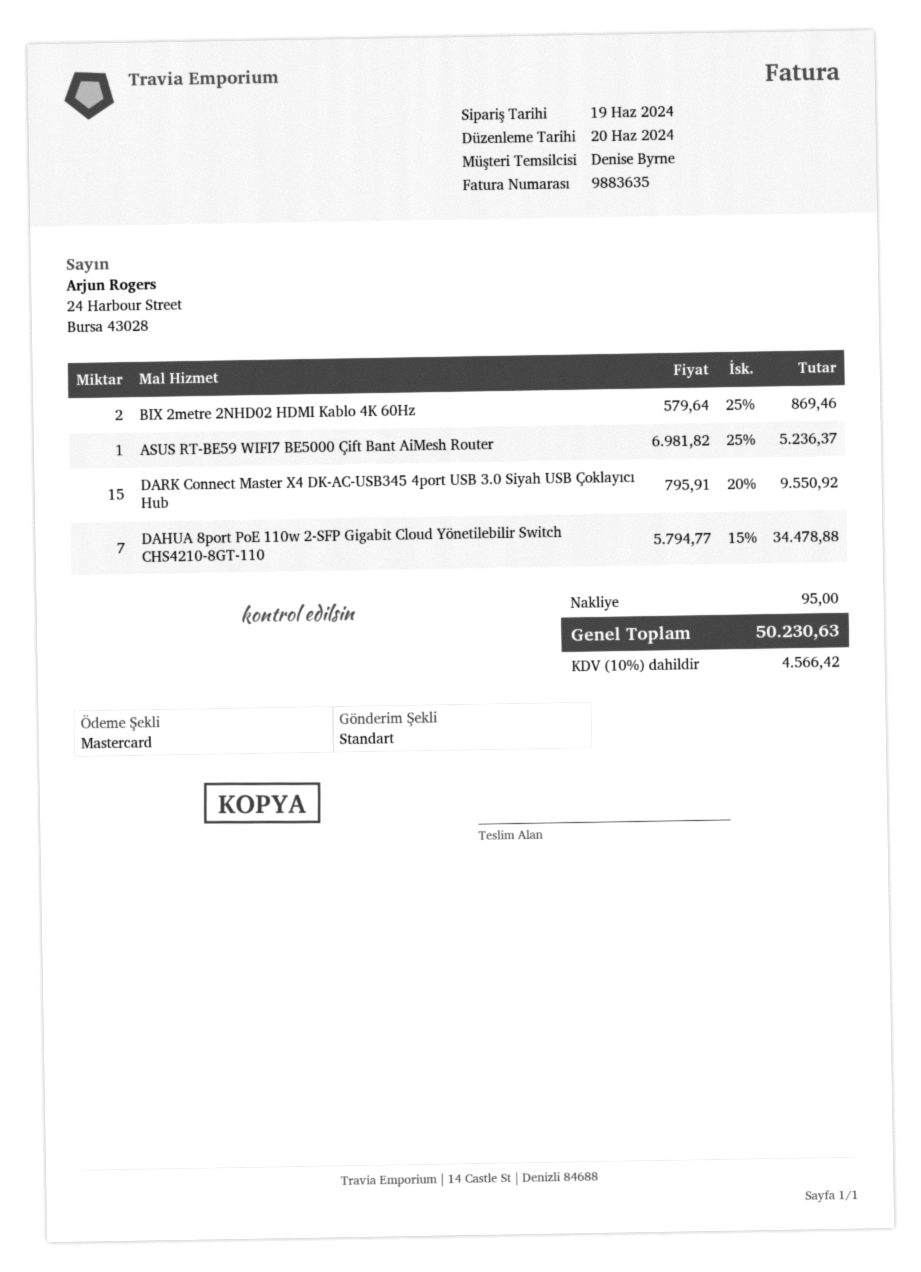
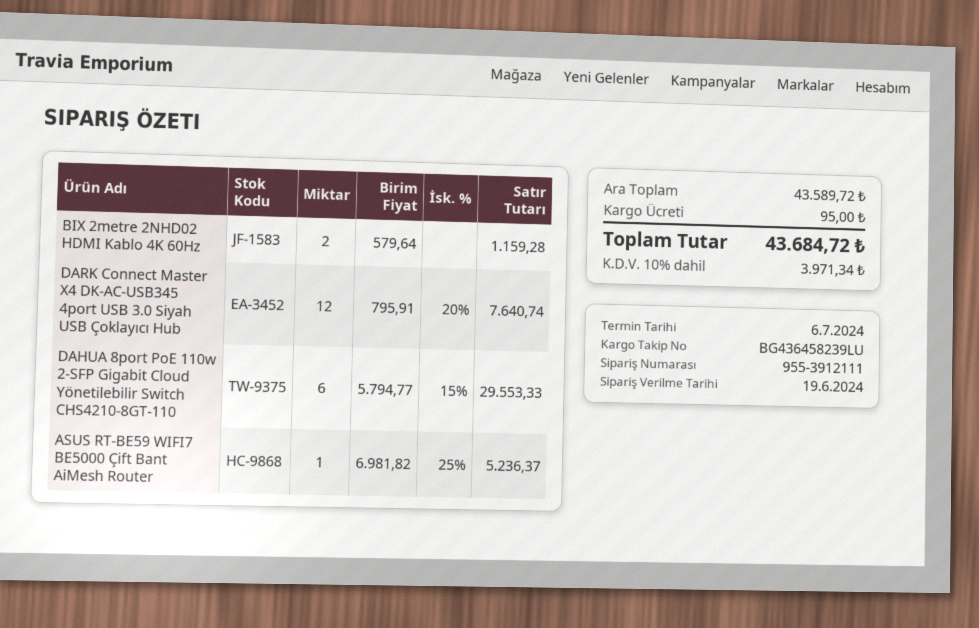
BIX 2metre 2NHD02 HDMI Kablo 4K 60Hz: 2 x 579.64 - 25% = 869.46 -> 2 x 579.64 = 1159.28
DARK Connect Master X4 DK-AC-USB345 4port USB 3.0 Siyah USB Çoklayıcı Hub: 15 x 795.91 - 20% = 9550.92 -> 12 x 795.91 - 20% = 7640.74
DAHUA 8port PoE 110w 2-SFP Gigabit Cloud Yönetilebilir Switch CHS4210-8GT-110: 7 x 5794.77 - 15% = 34478.88 -> 6 x 5794.77 - 15% = 29553.33
tax: 10% = 4566.42 -> 10% = 3971.34
total: 50230.63 -> 43684.72

